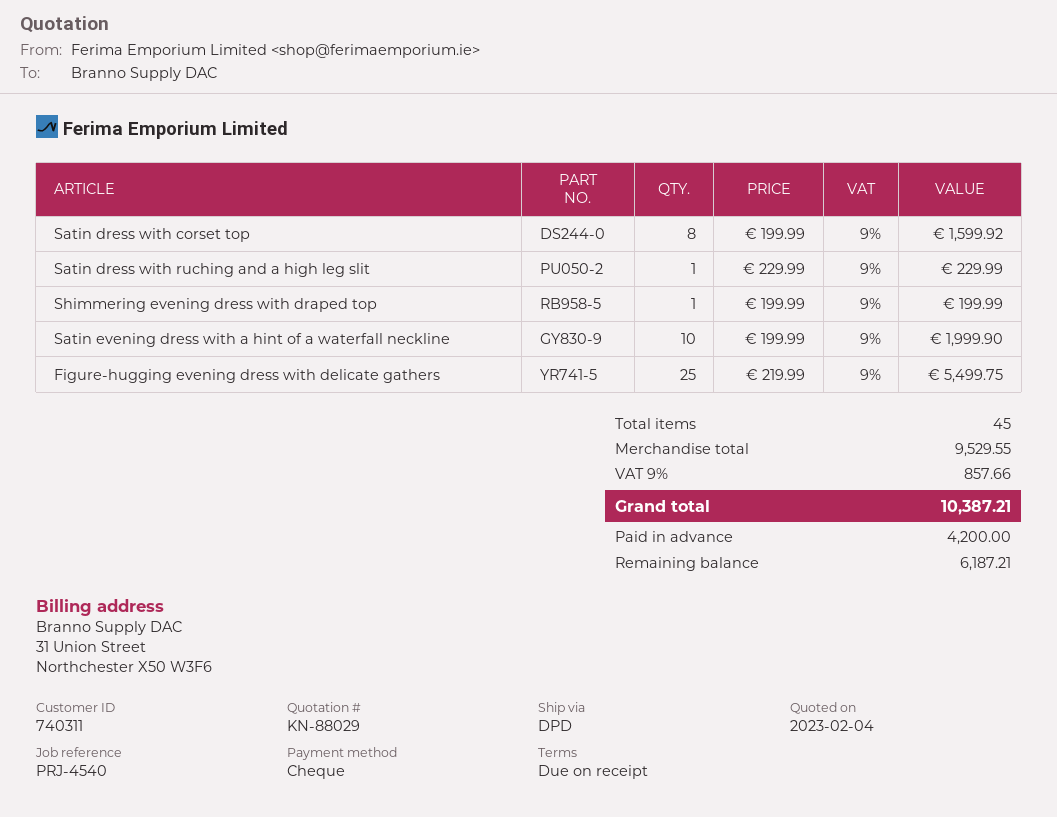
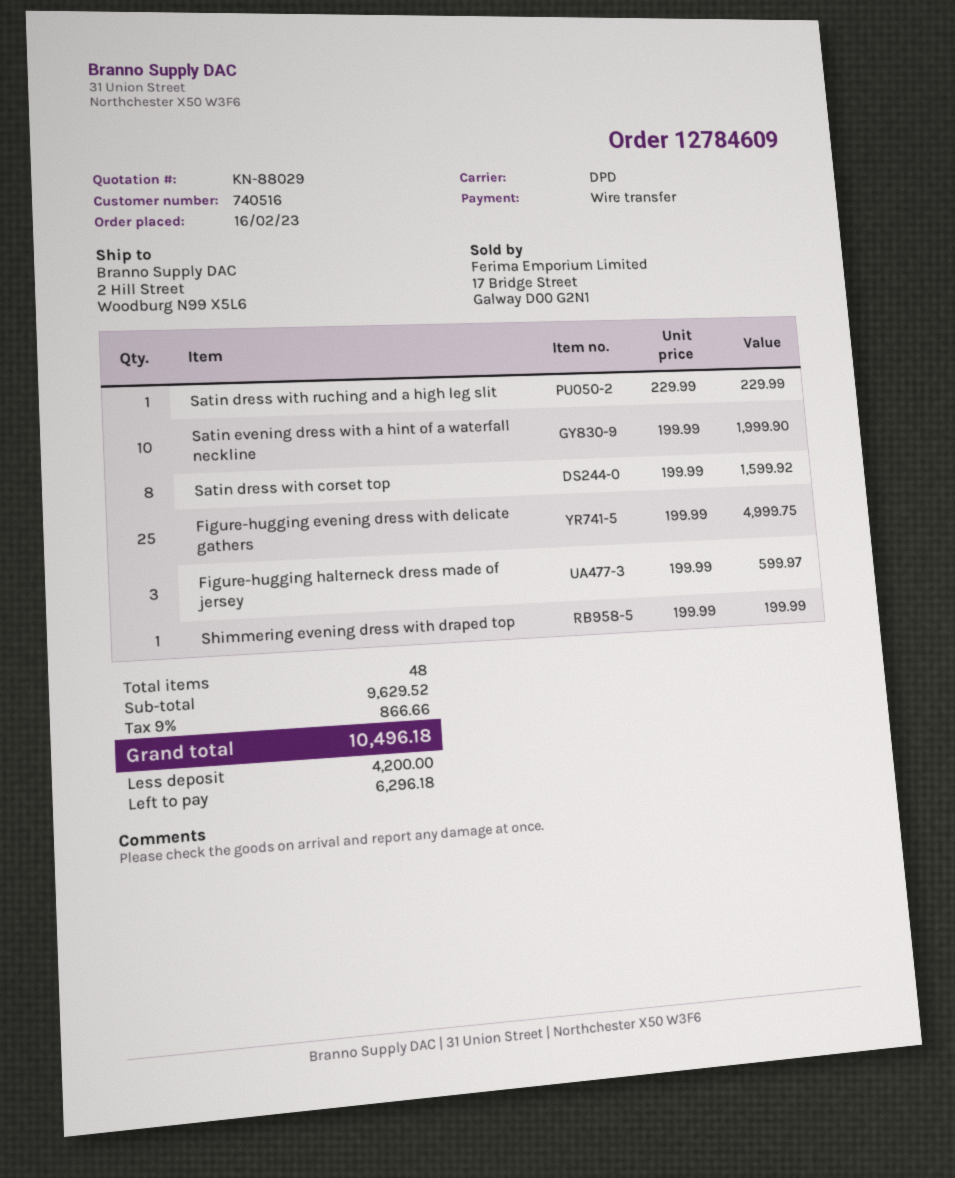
customer number: 740311 -> 740516
payment method: cheque -> bank transfer
Figure-hugging evening dress with delicate gathers: 25 x 219.99 = 5499.75 -> 25 x 199.99 = 4999.75
Figure-hugging halterneck dress made of jersey: none -> 3 x 199.99 = 599.97
total quantity: 45 -> 48
subtotal: 9529.55 -> 9629.52
tax: 9% = 857.66 -> 9% = 866.66
total: 10387.21 -> 10496.18
balance: 6187.21 -> 6296.18

